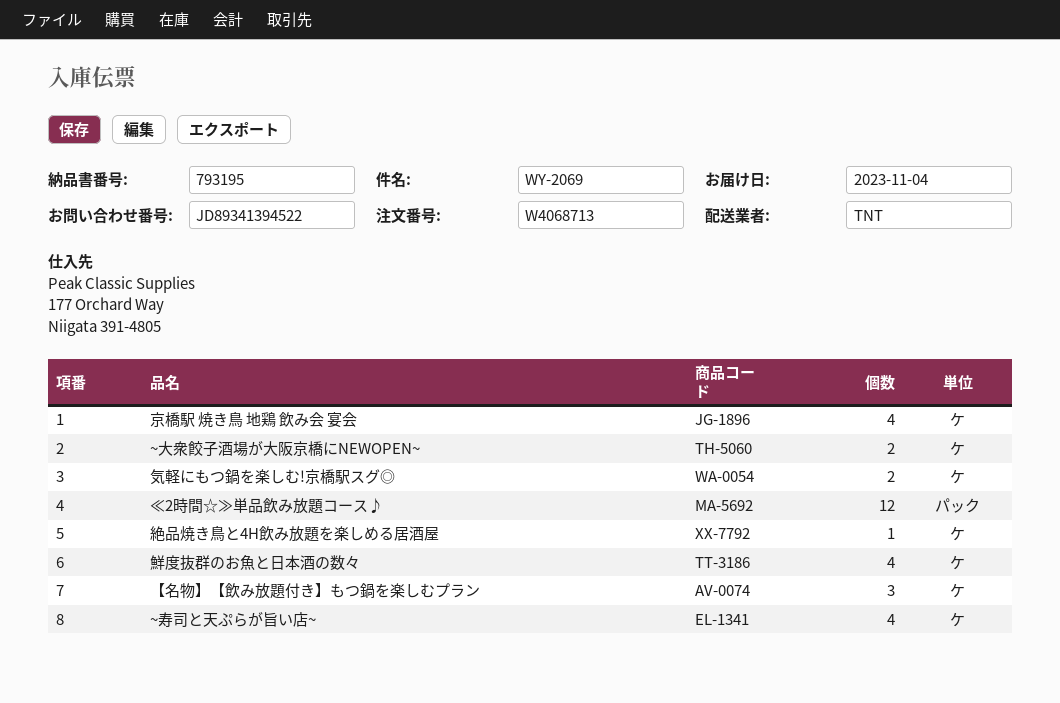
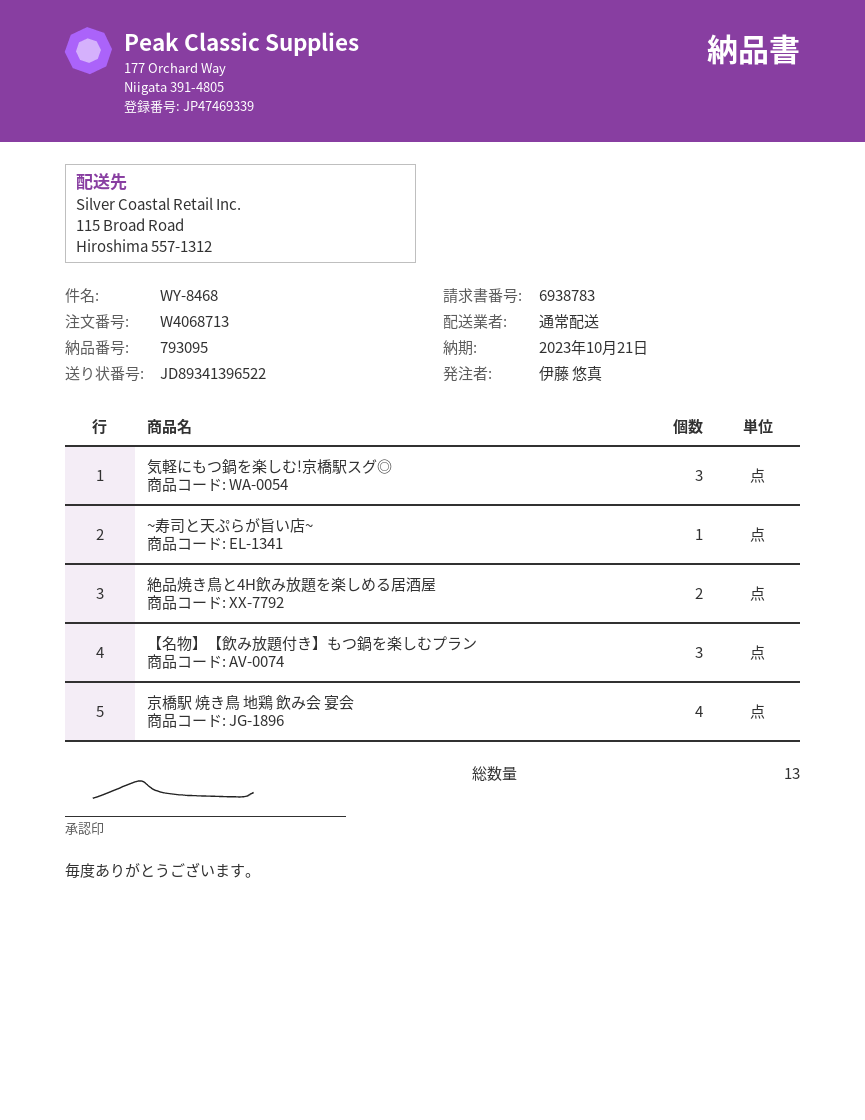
delivery note number: 793195 -> 793095
delivery date: 2023-11-04 -> 2023-10-21
reference: WY-2069 -> WY-8468
shipping method: TNT -> standard
tracking number: JD89341394522 -> JD89341396522
~大衆餃子酒場が大阪京橋にNEWOPEN~: 2 -> none
気軽にもつ鍋を楽しむ!京橋駅スグ◎: 2 -> 3
≪2時間☆≫単品飲み放題コース♪: 12 -> none
絶品焼き鳥と4H飲み放題を楽しめる居酒屋: 1 -> 2
鮮度抜群のお魚と日本酒の数々: 4 -> none
~寿司と天ぷらが旨い店~: 4 -> 1

